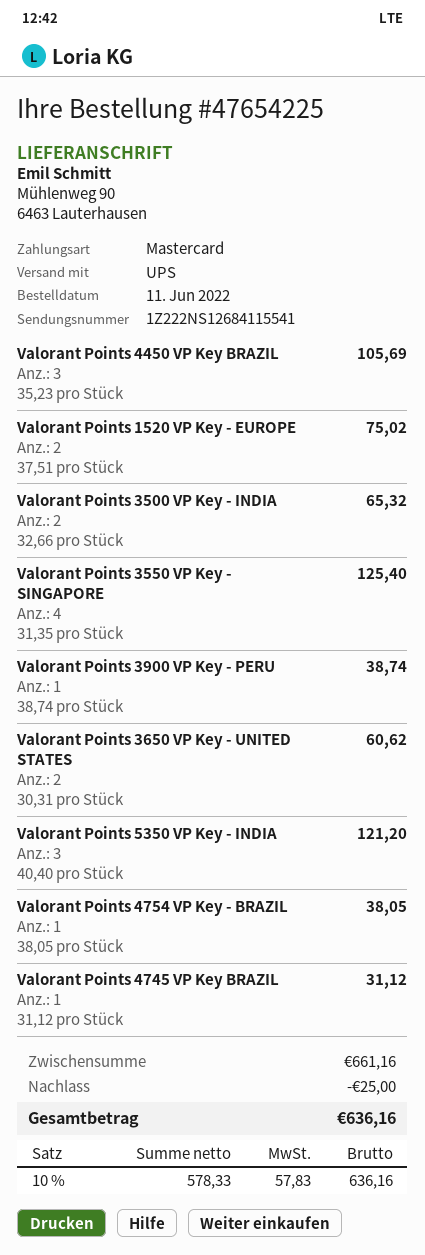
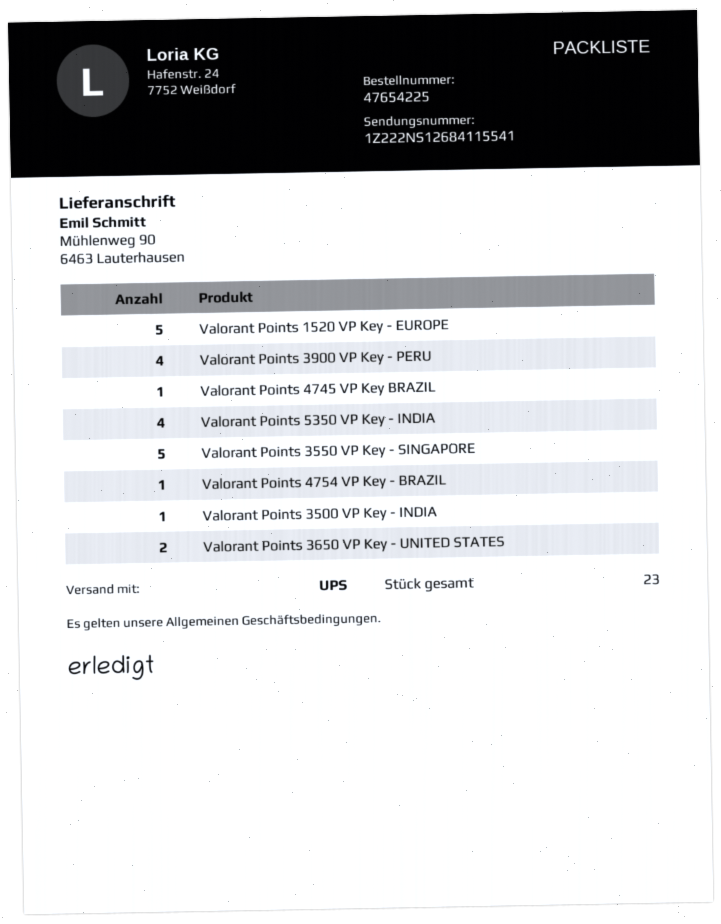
Valorant Points 4450 VP Key BRAZIL: 3 -> none
Valorant Points 1520 VP Key - EUROPE: 2 -> 5
Valorant Points 3500 VP Key - INDIA: 2 -> 1
Valorant Points 3550 VP Key - SINGAPORE: 4 -> 5
Valorant Points 3900 VP Key - PERU: 1 -> 4
Valorant Points 5350 VP Key - INDIA: 3 -> 4

